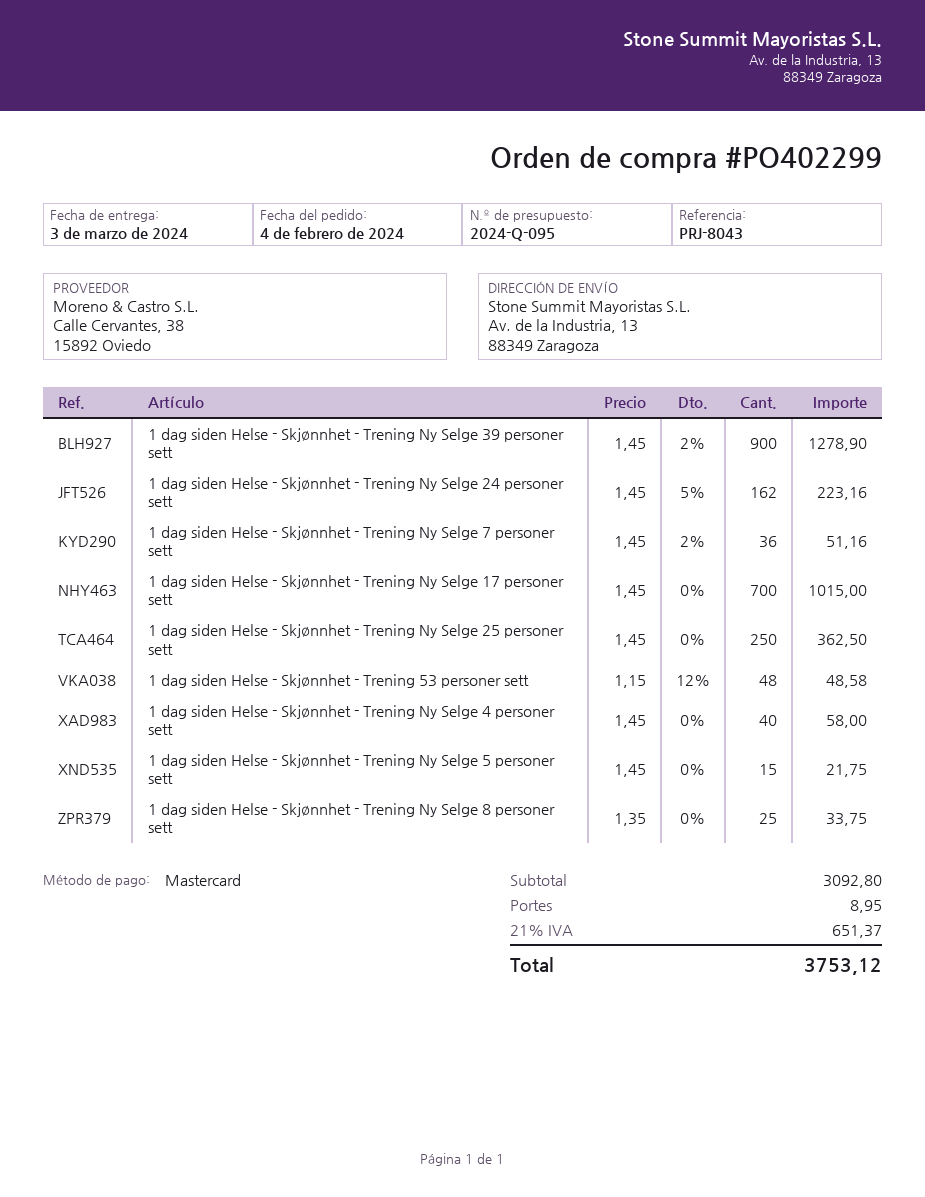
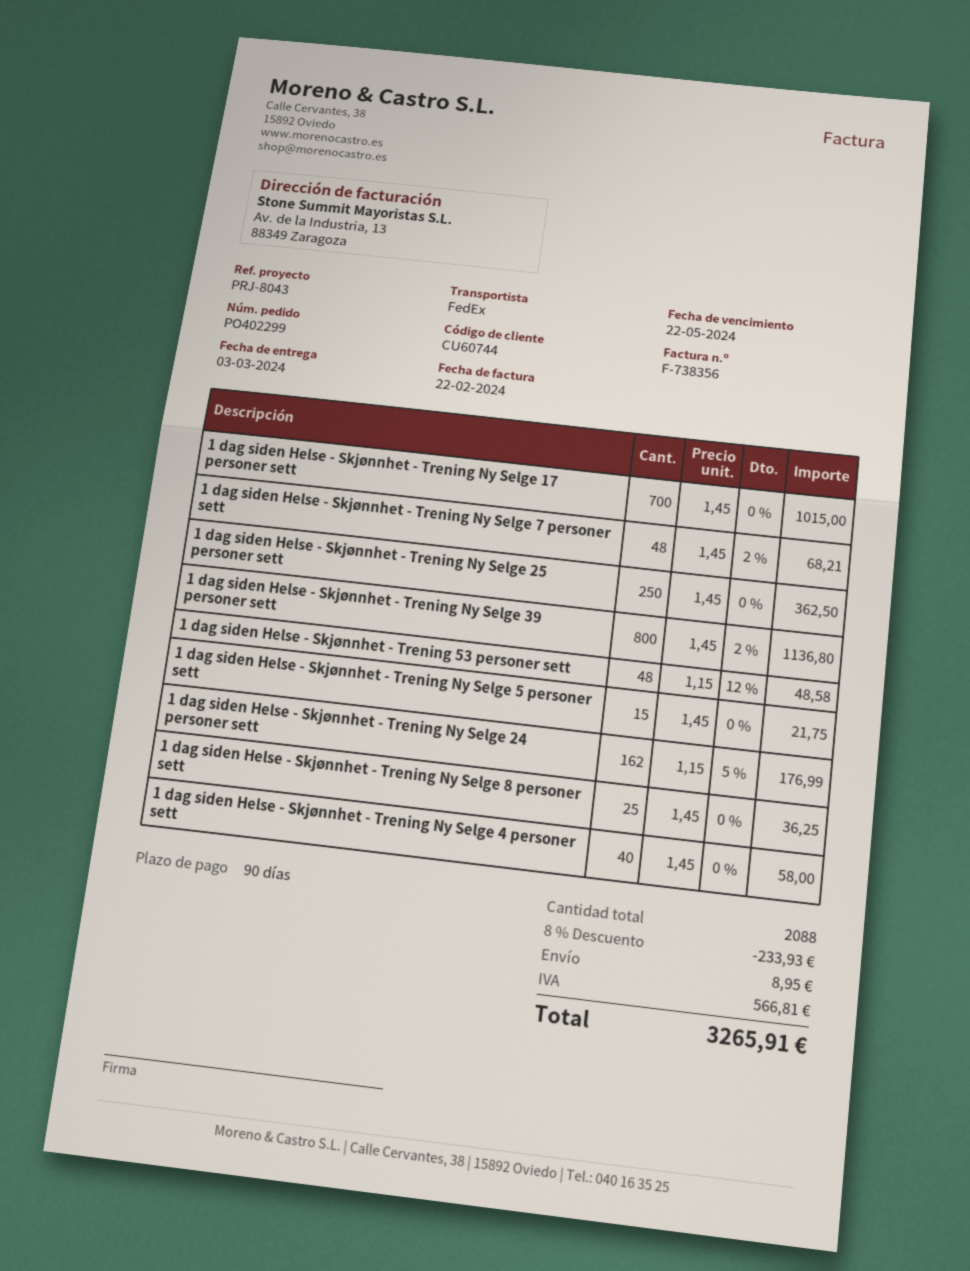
1 dag siden Helse - Skjønnhet - Trening Ny Selge 39 personer sett: 900 x 1.45 - 2% = 1278.90 -> 800 x 1.45 - 2% = 1136.80
1 dag siden Helse - Skjønnhet - Trening Ny Selge 24 personer sett: 162 x 1.45 - 5% = 223.16 -> 162 x 1.15 - 5% = 176.99
1 dag siden Helse - Skjønnhet - Trening Ny Selge 7 personer sett: 36 x 1.45 - 2% = 51.16 -> 48 x 1.45 - 2% = 68.21
1 dag siden Helse - Skjønnhet - Trening Ny Selge 8 personer sett: 25 x 1.35 = 33.75 -> 25 x 1.45 = 36.25
discount: none -> 8% = 233.93
tax: 651.37 -> 566.81
total: 3753.12 -> 3265.91

